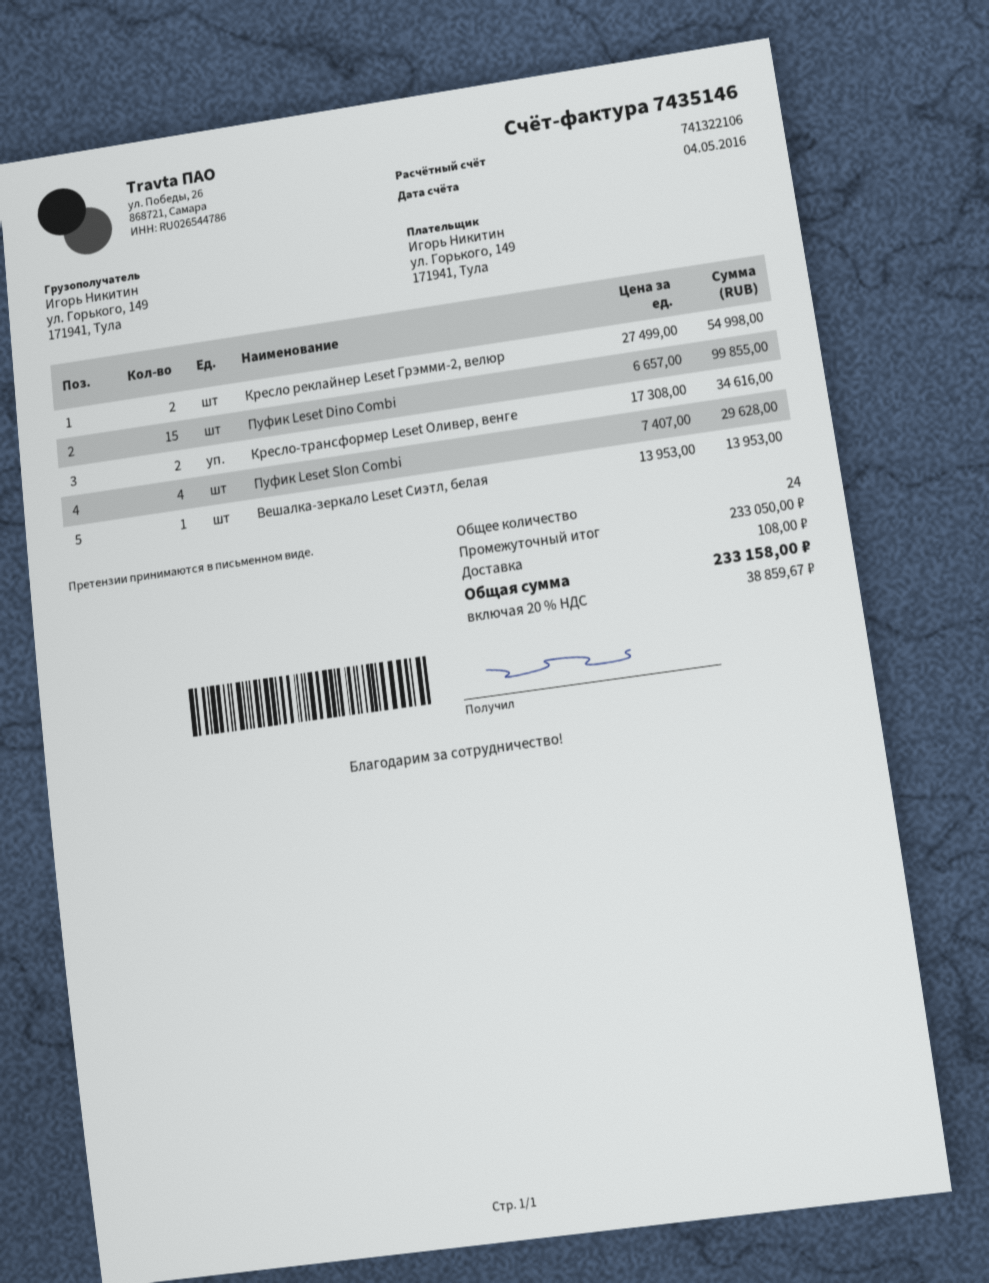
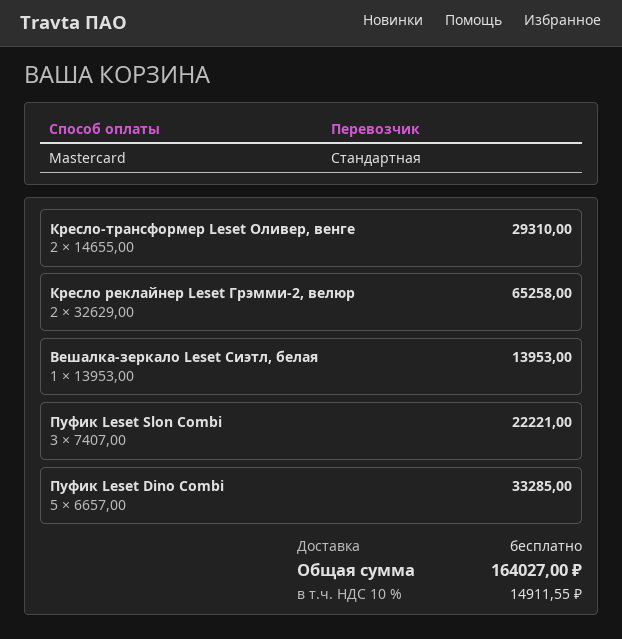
Кресло реклайнер Leset Грэмми-2, велюр: 2 x 27499.00 = 54998.00 -> 2 x 32629.00 = 65258.00
Пуфик Leset Dino Combi: 15 x 6657.00 = 99855.00 -> 5 x 6657.00 = 33285.00
Кресло-трансформер Leset Оливер, венге: 2 x 17308.00 = 34616.00 -> 2 x 14655.00 = 29310.00
Пуфик Leset Slon Combi: 4 x 7407.00 = 29628.00 -> 3 x 7407.00 = 22221.00
shipping: 108.00 -> 0.00
tax: 20% = 38859.67 -> 10% = 14911.55
total: 233158.00 -> 164027.00

